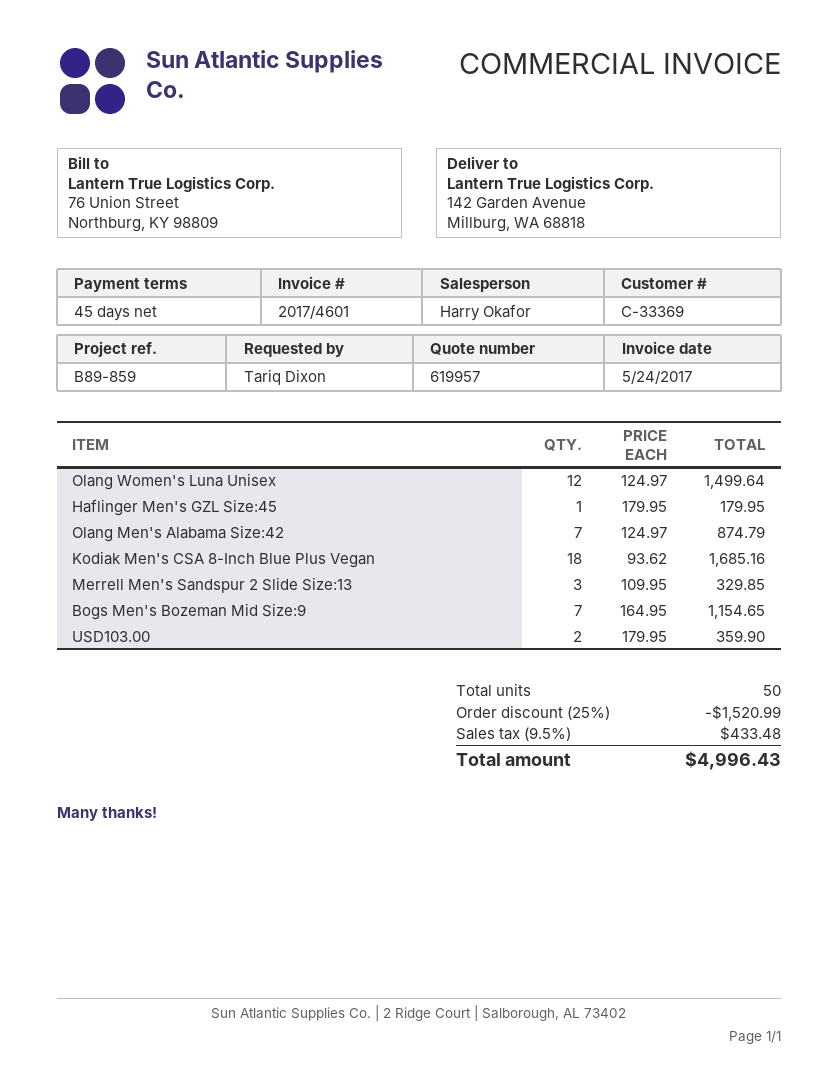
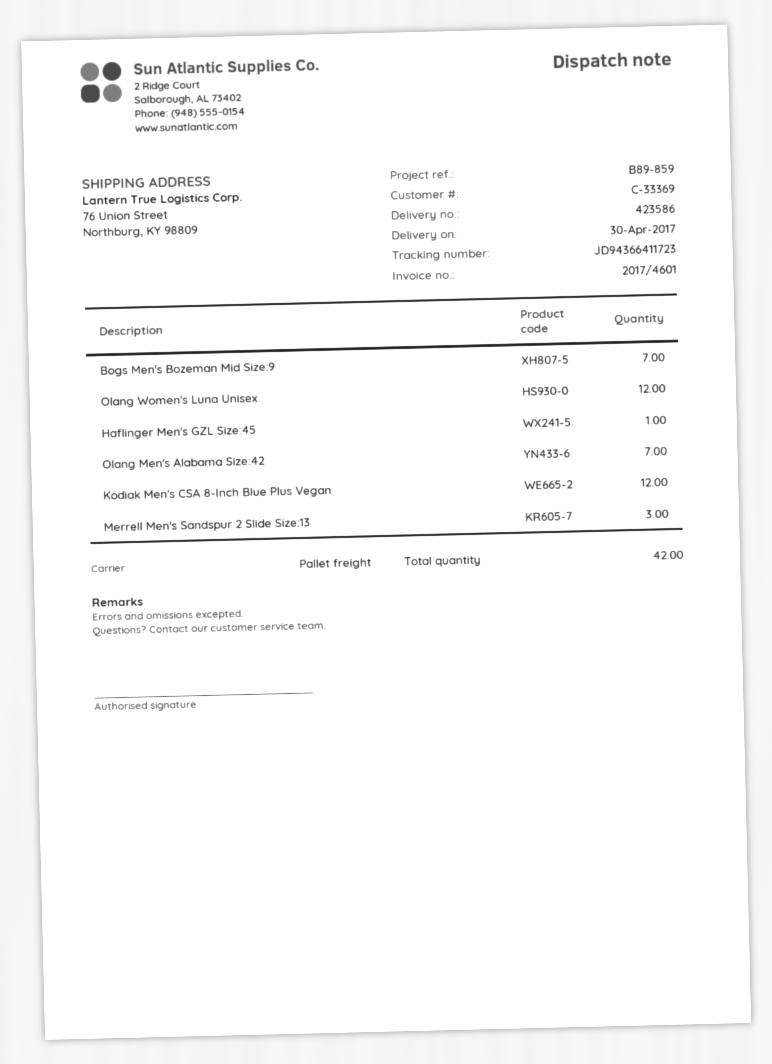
ship to: 142 Garden Avenue, Millburg, WA 68818 -> 76 Union Street, Northburg, KY 98809
Kodiak Men's CSA 8-Inch Blue Plus Vegan: 18 -> 12
USD103.00: 2 -> none
total quantity: 50 -> 42

